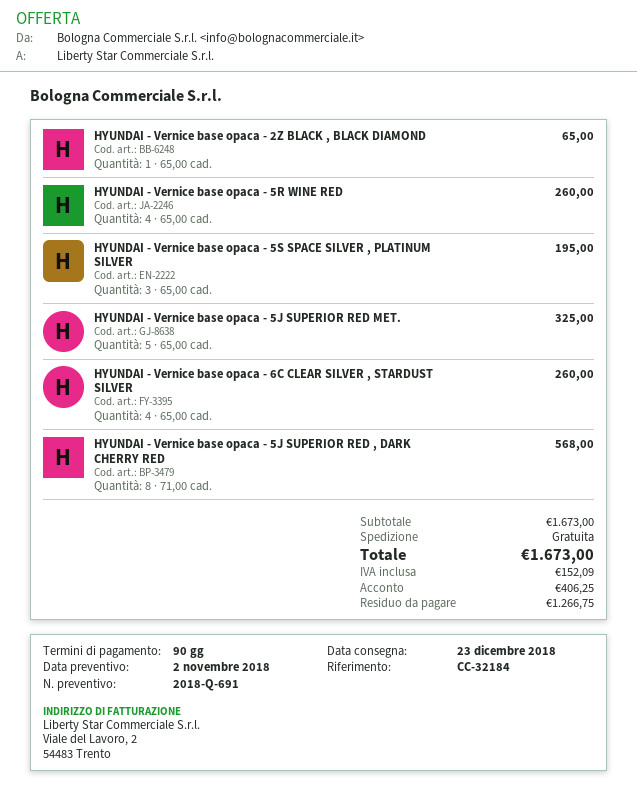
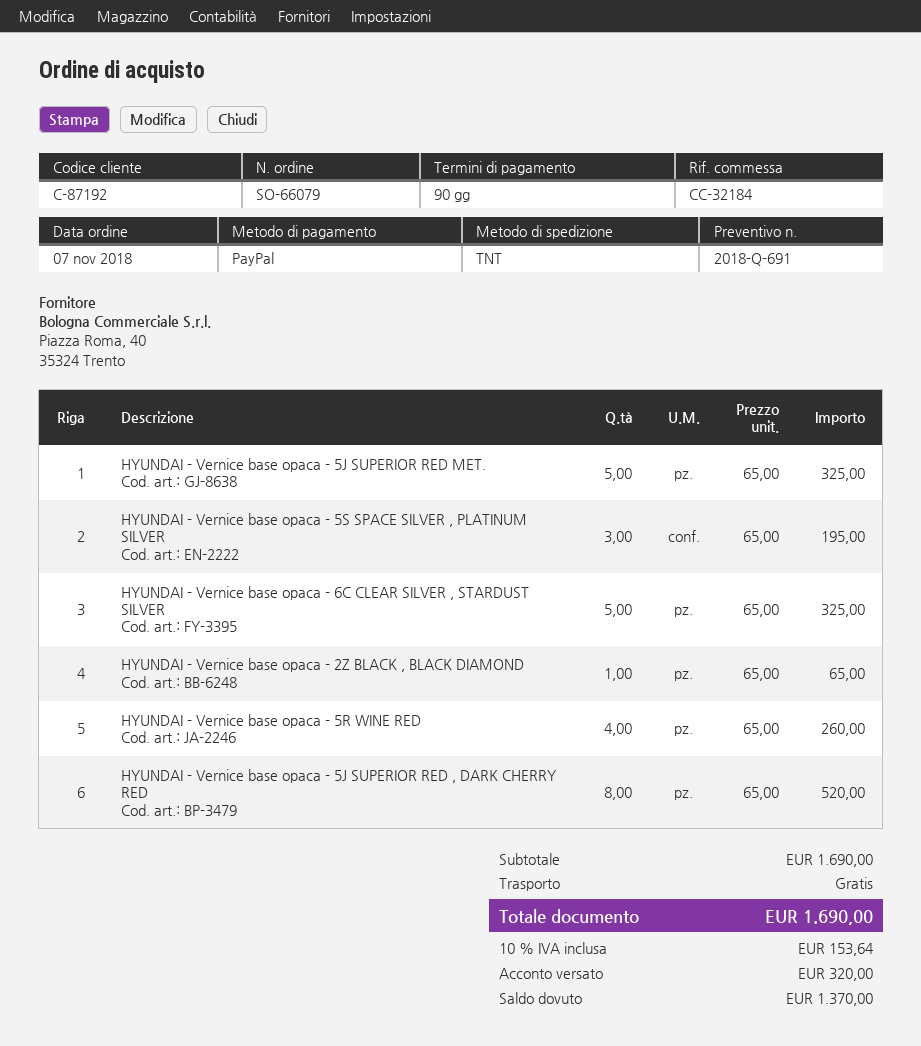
HYUNDAI - Vernice base opaca - 6C CLEAR SILVER , STARDUST SILVER: 4 x 65.00 = 260.00 -> 5 x 65.00 = 325.00
HYUNDAI - Vernice base opaca - 5J SUPERIOR RED , DARK CHERRY RED: 8 x 71.00 = 568.00 -> 8 x 65.00 = 520.00
subtotal: 1673.00 -> 1690.00
tax: 152.09 -> 153.64
total: 1673.00 -> 1690.00
deposit: 406.25 -> 320.00
balance: 1266.75 -> 1370.00

